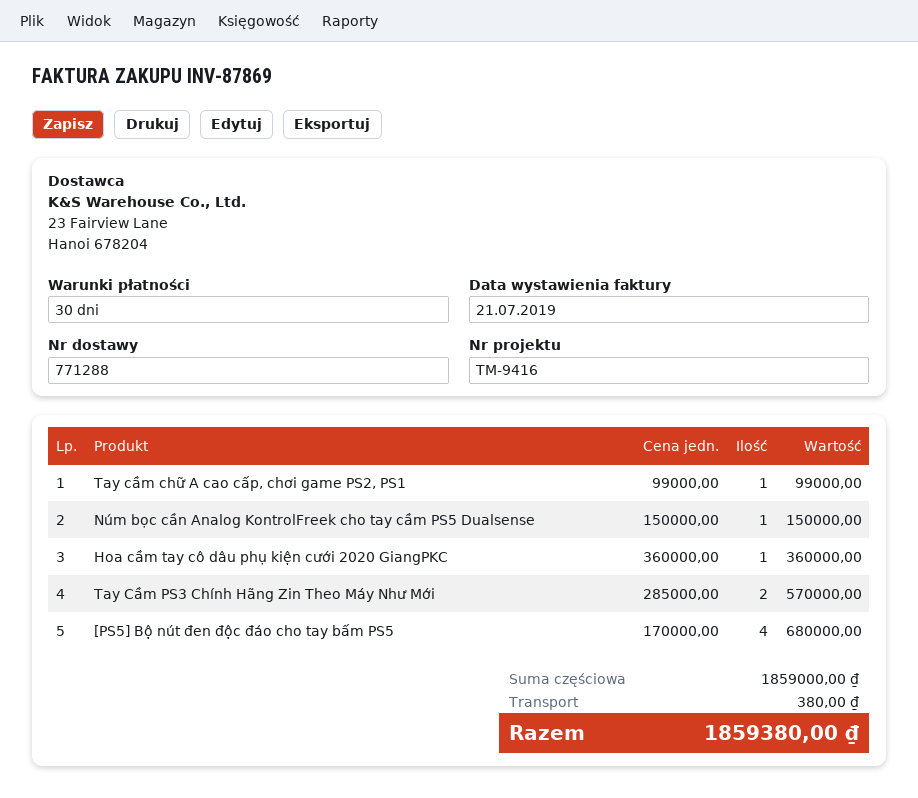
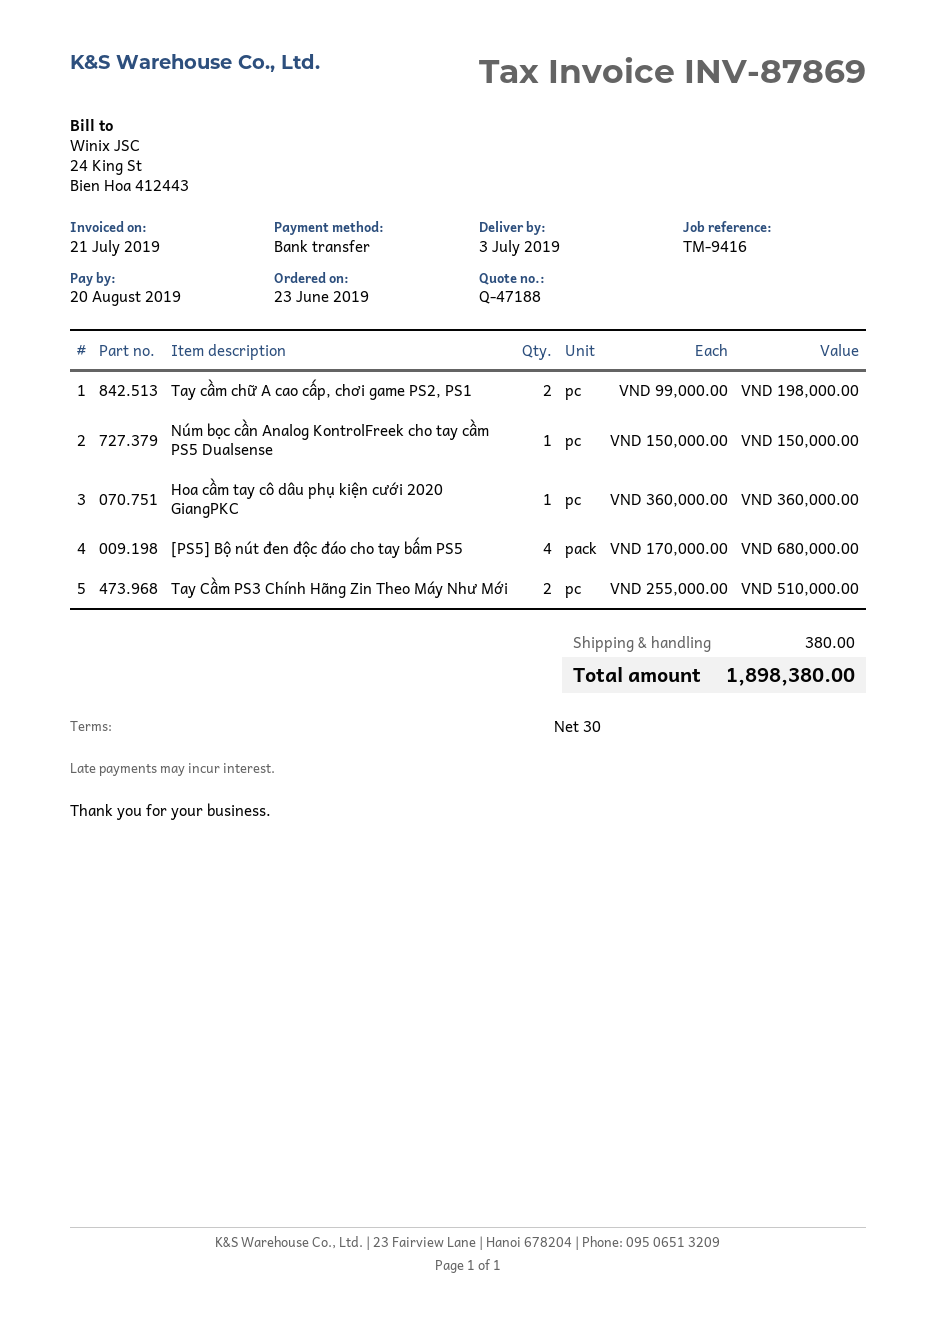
Tay cầm chữ A cao cấp, chơi game PS2, PS1: 1 x 99000.00 = 99000.00 -> 2 x 99000.00 = 198000.00
Tay Cầm PS3 Chính Hãng Zin Theo Máy Như Mới: 2 x 285000.00 = 570000.00 -> 2 x 255000.00 = 510000.00
total: 1859380.00 -> 1898380.00

